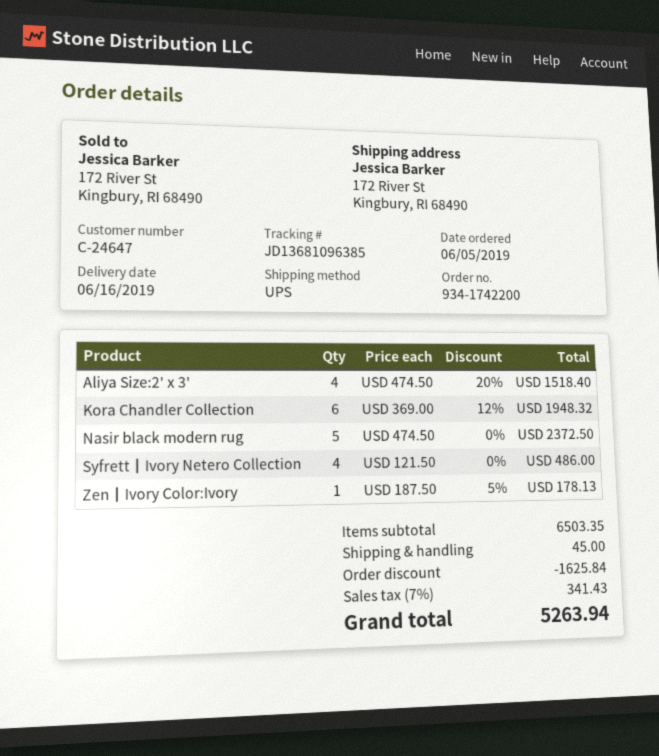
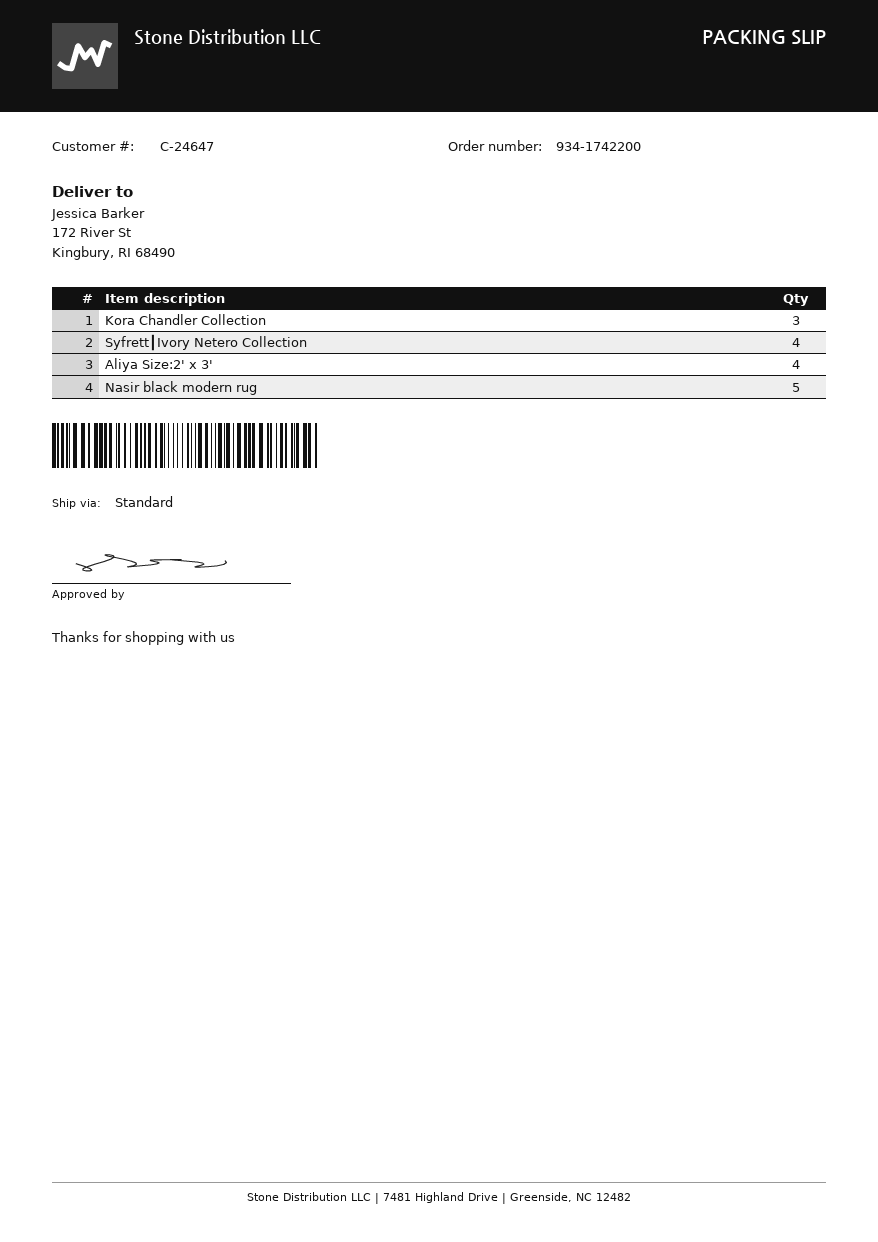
shipping method: UPS -> standard
Kora Chandler Collection: 6 -> 3
Zen┃Ivory Color:Ivory: 1 -> none

